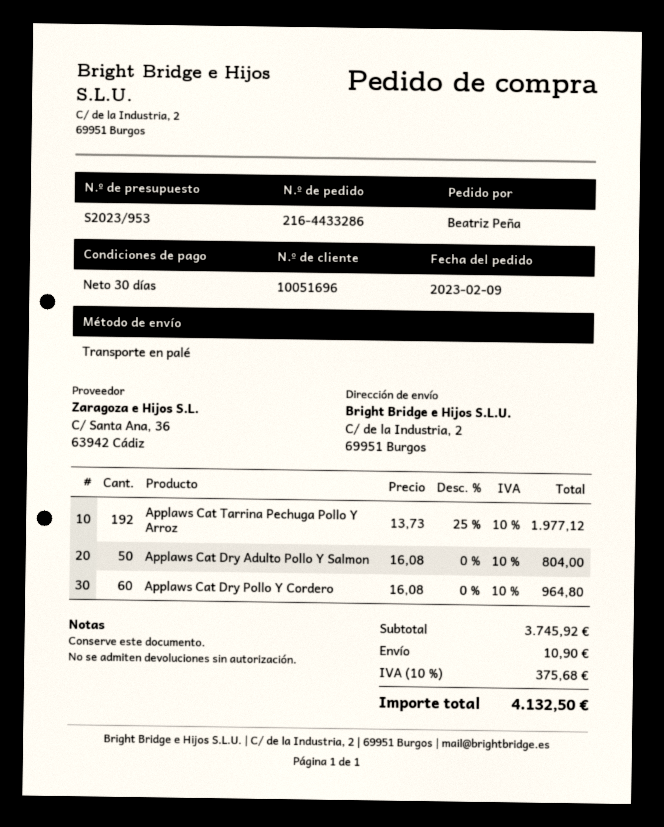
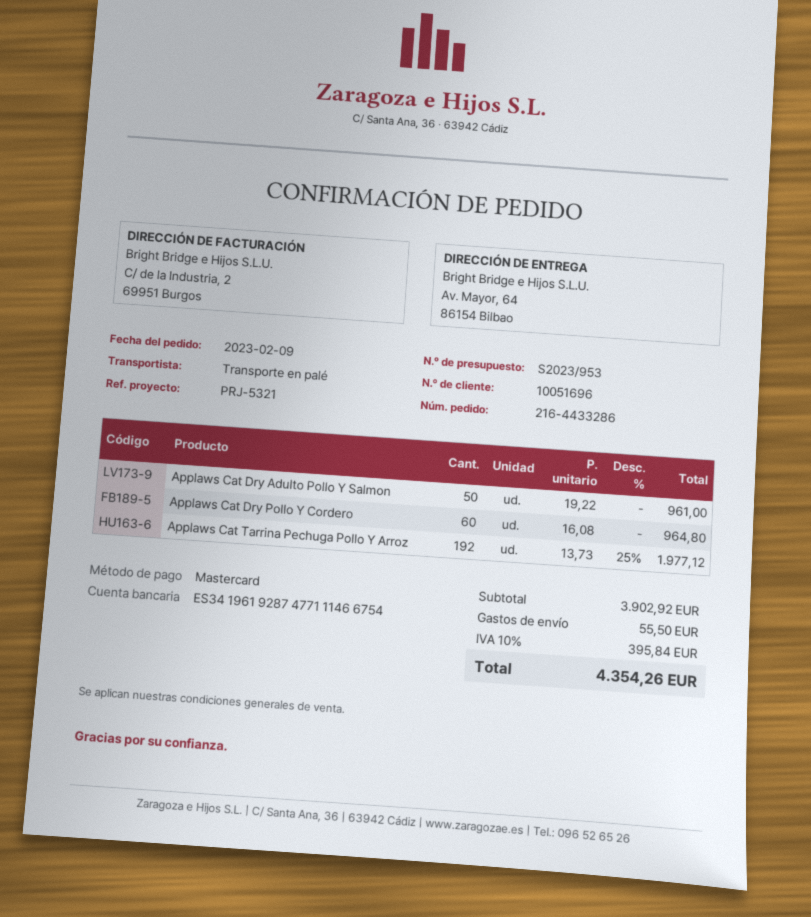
ship to: C/ de la Industria, 2, 69951 Burgos -> Av. Mayor, 64, 86154 Bilbao
Applaws Cat Dry Adulto Pollo Y Salmon: 50 x 16.08 = 804.00 -> 50 x 19.22 = 961.00
subtotal: 3745.92 -> 3902.92
shipping: 10.90 -> 55.50
tax: 10% = 375.68 -> 10% = 395.84
total: 4132.50 -> 4354.26

